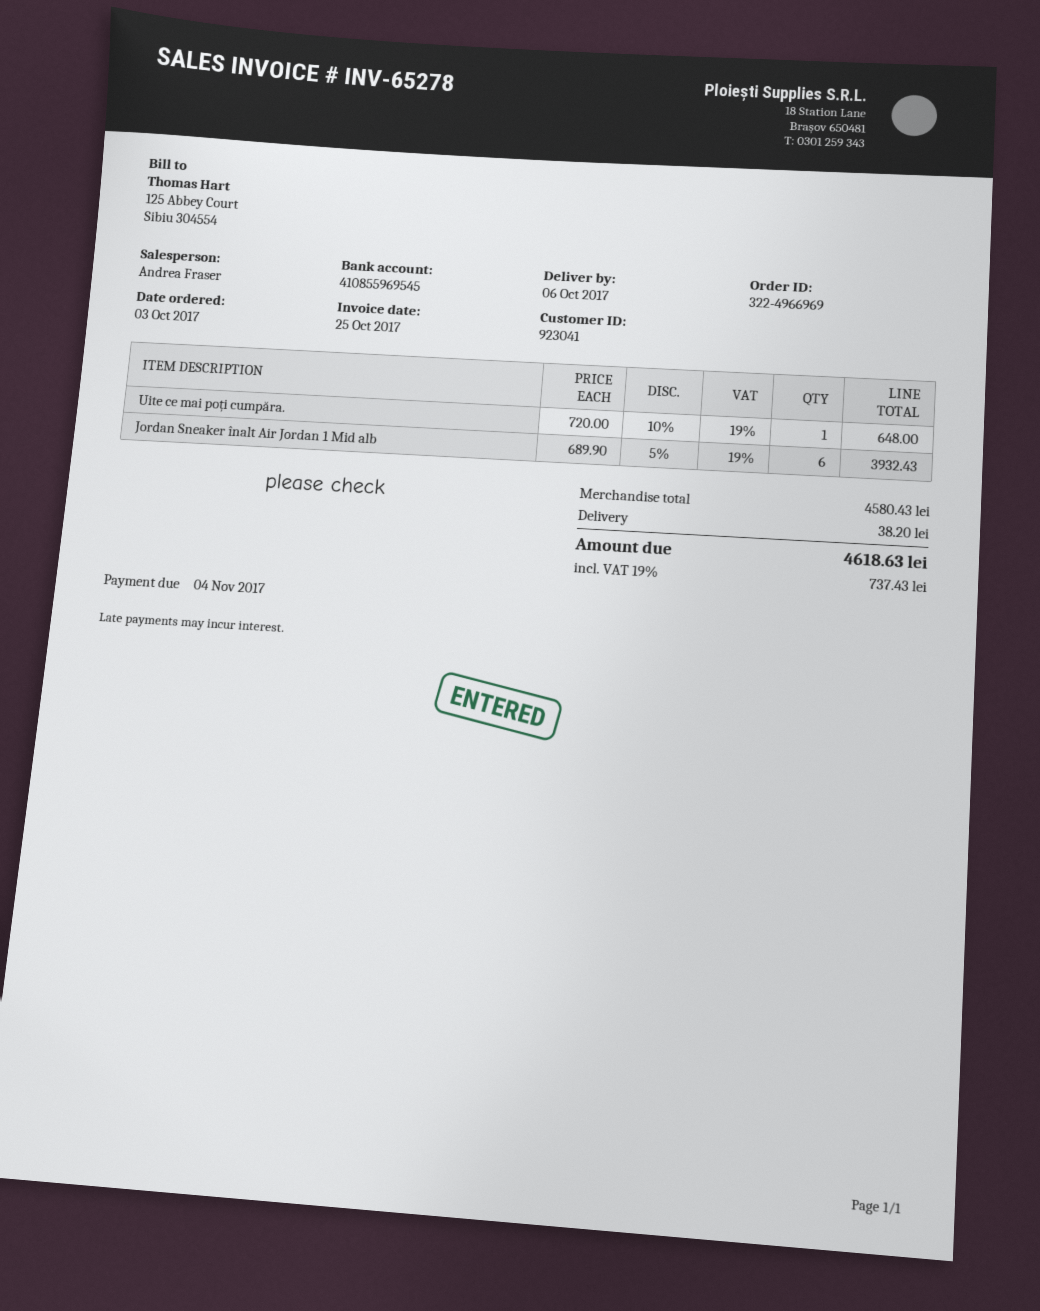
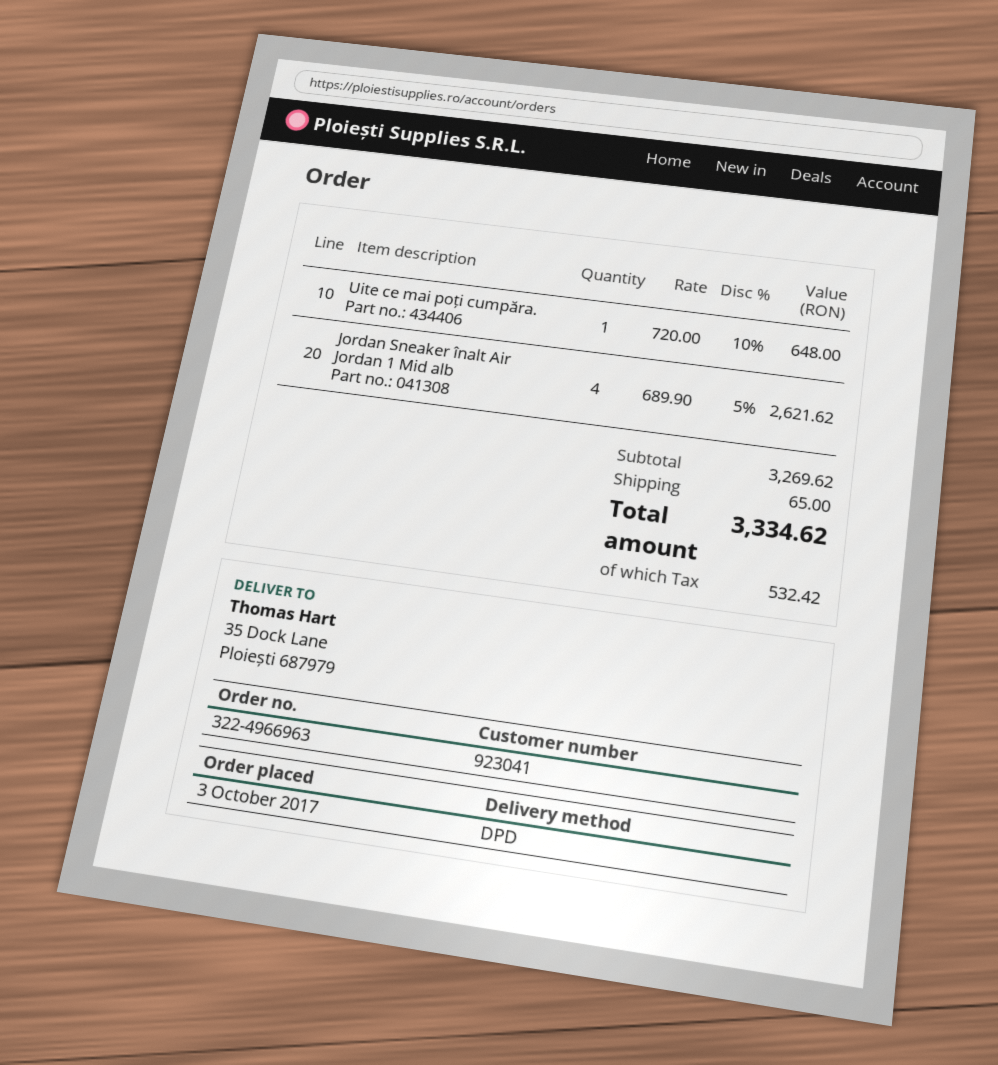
order number: 322-4966969 -> 322-4966963
Jordan Sneaker înalt Air Jordan 1 Mid alb: 6 x 689.90 - 5% = 3932.43 -> 4 x 689.90 - 5% = 2621.62
subtotal: 4580.43 -> 3269.62
shipping: 38.20 -> 65.00
tax: 737.43 -> 532.42
total: 4618.63 -> 3334.62

